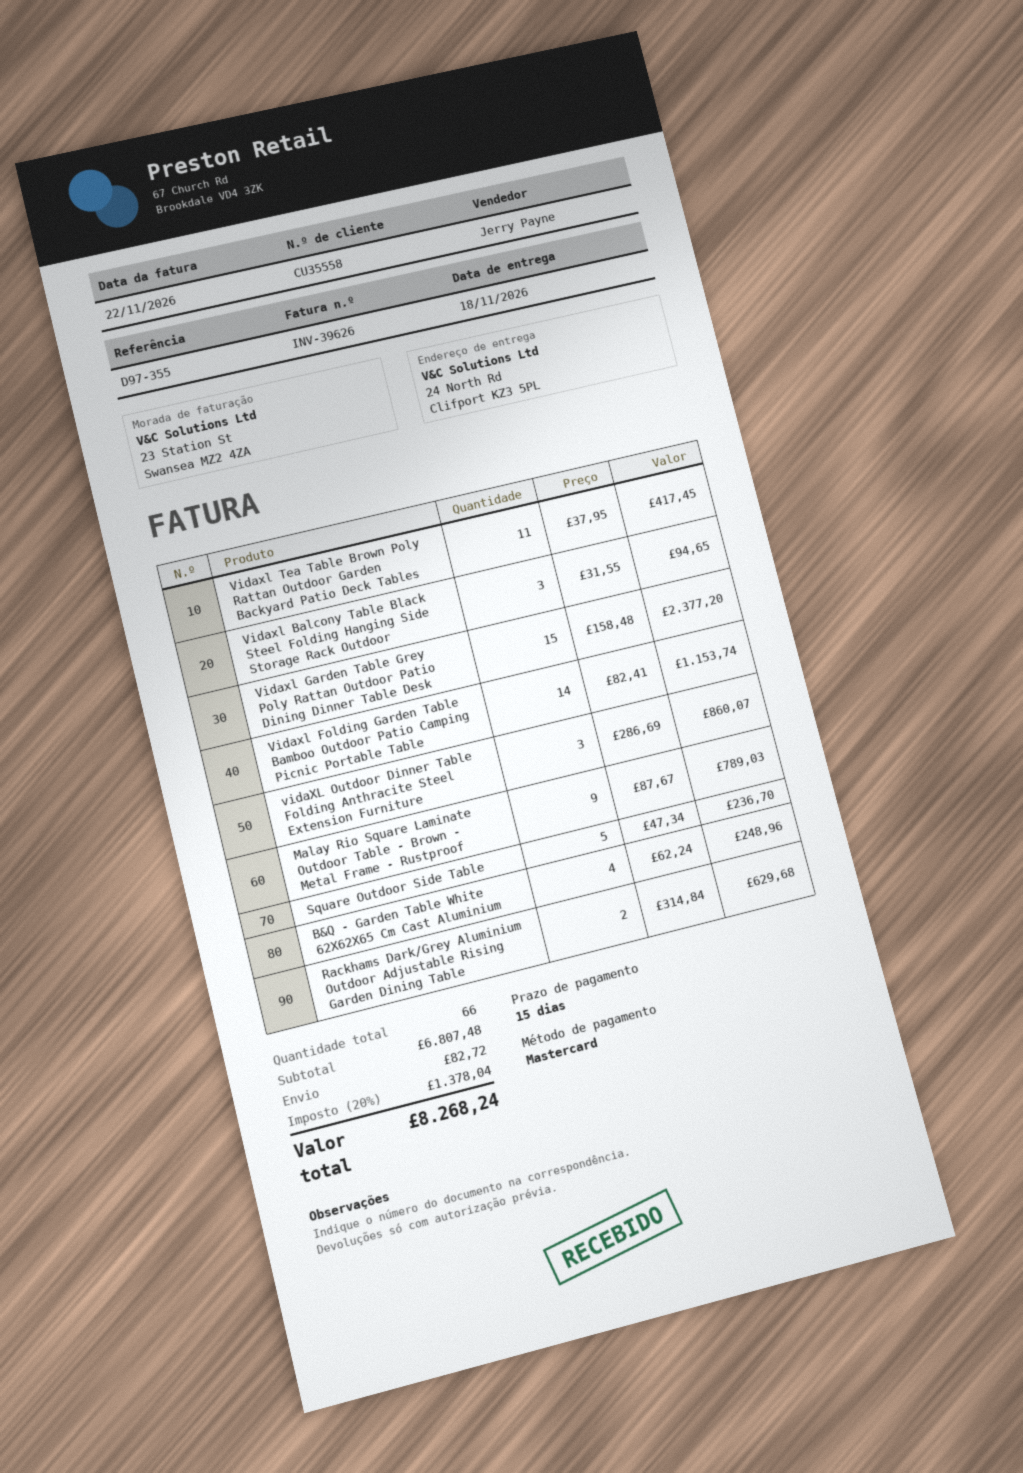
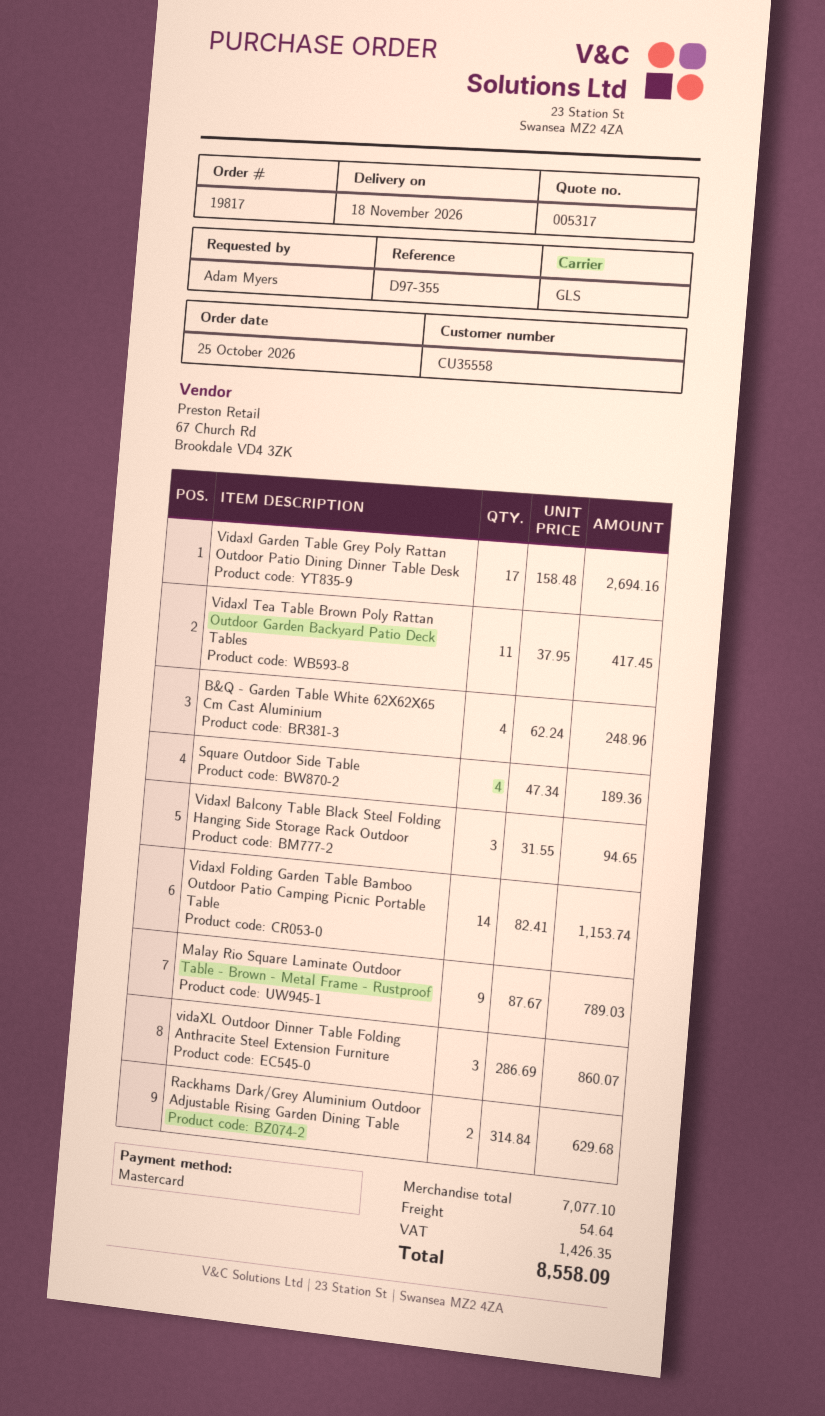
Vidaxl Garden Table Grey Poly Rattan Outdoor Patio Dining Dinner Table Desk: 15 x 158.48 = 2377.20 -> 17 x 158.48 = 2694.16
Square Outdoor Side Table: 5 x 47.34 = 236.70 -> 4 x 47.34 = 189.36
subtotal: 6807.48 -> 7077.10
shipping: 82.72 -> 54.64
tax: 1378.04 -> 1426.35
total: 8268.24 -> 8558.09

